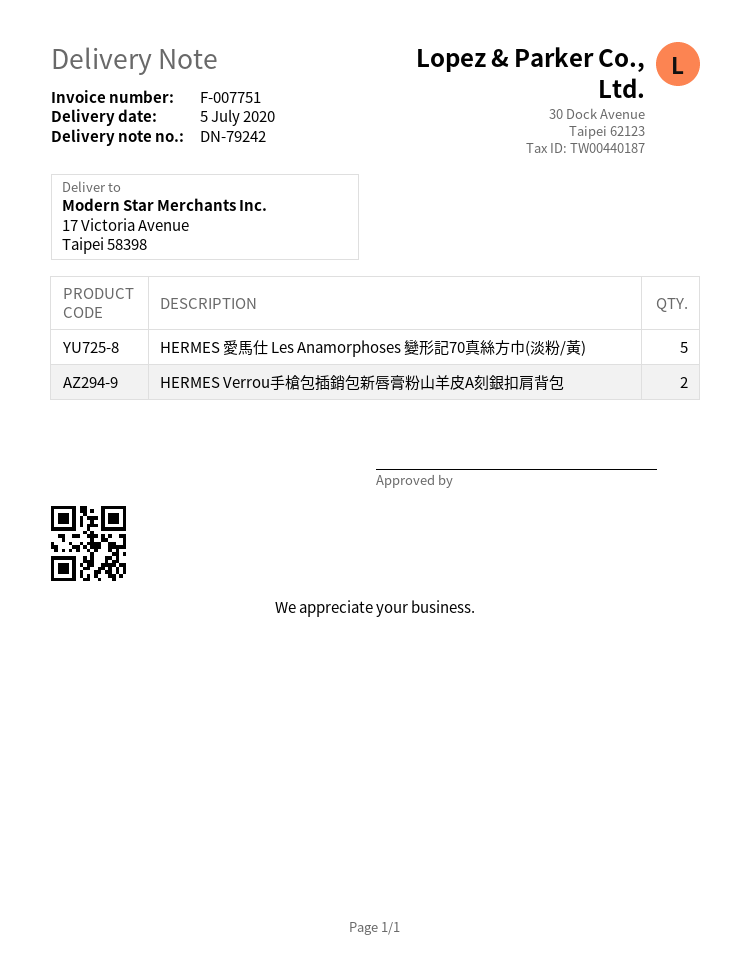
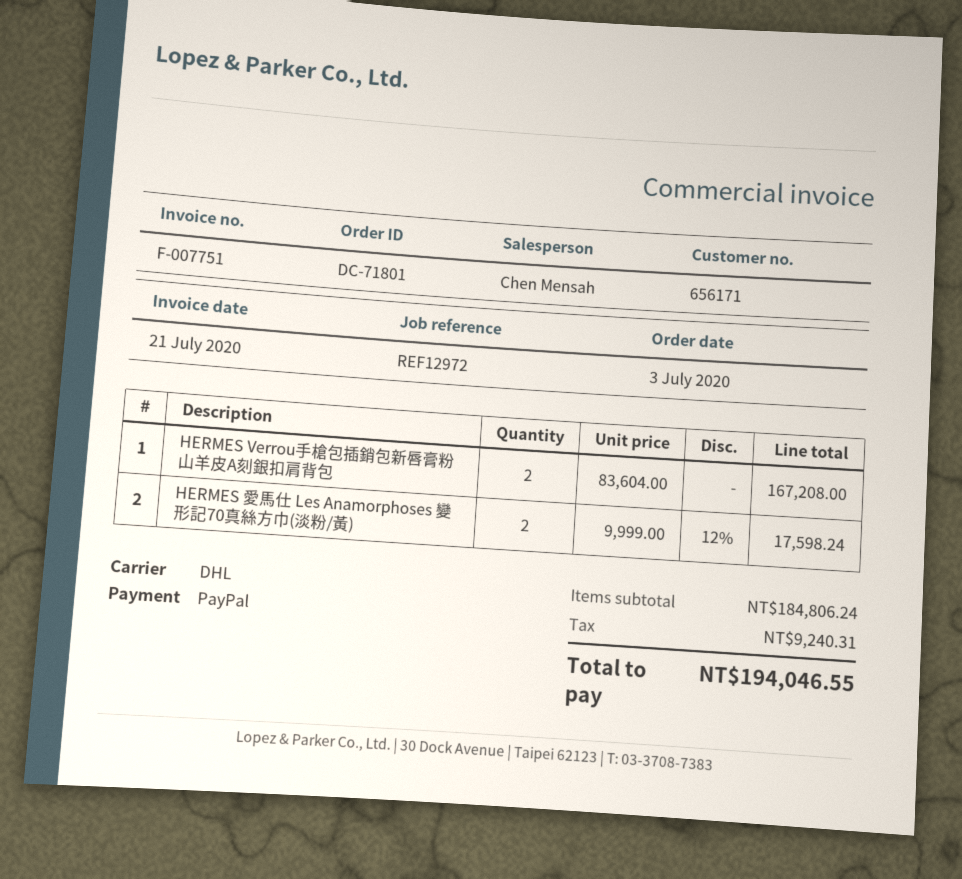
HERMES 愛馬仕 Les Anamorphoses 變形記70真絲方巾(淡粉/黃): 5 -> 2

